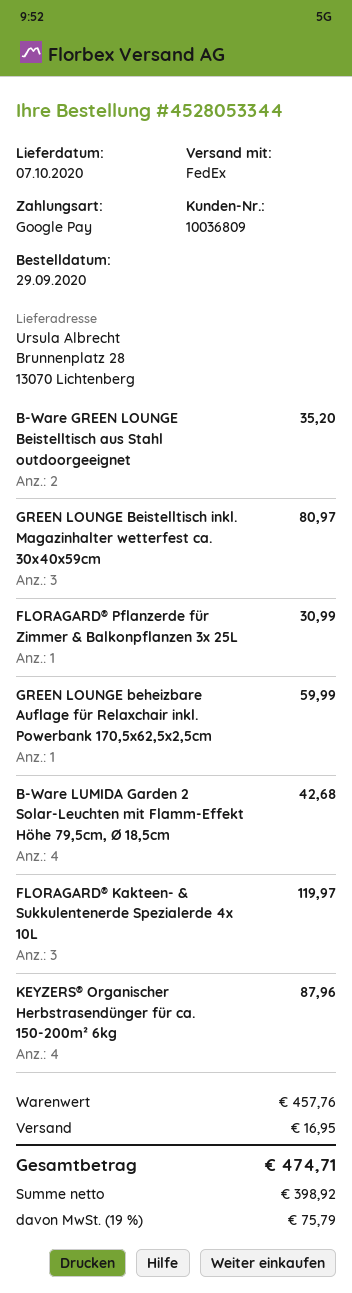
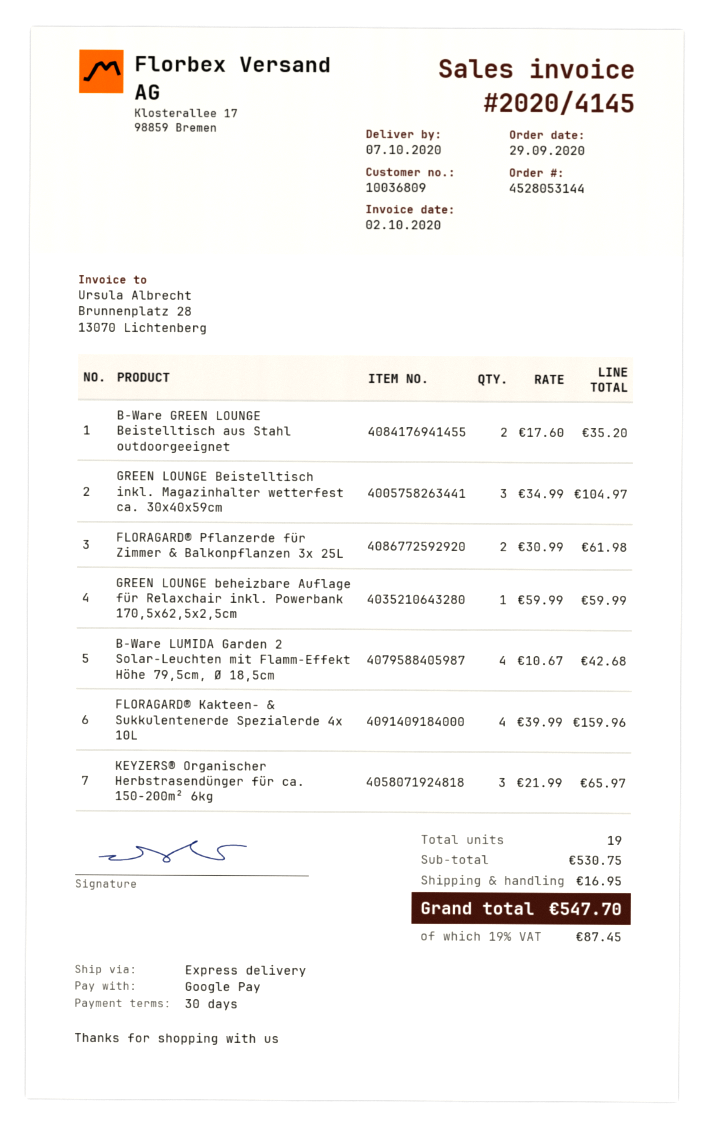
order number: 4528053344 -> 4528053144
shipping method: FedEx -> express
GREEN LOUNGE Beistelltisch inkl. Magazinhalter wetterfest ca. 30x40x59cm: 3 for 80.97 -> 3 for 104.97
FLORAGARD® Pflanzerde für Zimmer & Balkonpflanzen 3x 25L: 1 for 30.99 -> 2 for 61.98
FLORAGARD® Kakteen- & Sukkulentenerde Spezialerde 4x 10L: 3 for 119.97 -> 4 for 159.96
KEYZERS® Organischer Herbstrasendünger für ca. 150-200m² 6kg: 4 for 87.96 -> 3 for 65.97
subtotal: 457.76 -> 530.75
tax: 19% = 75.79 -> 19% = 87.45
total: 474.71 -> 547.70

